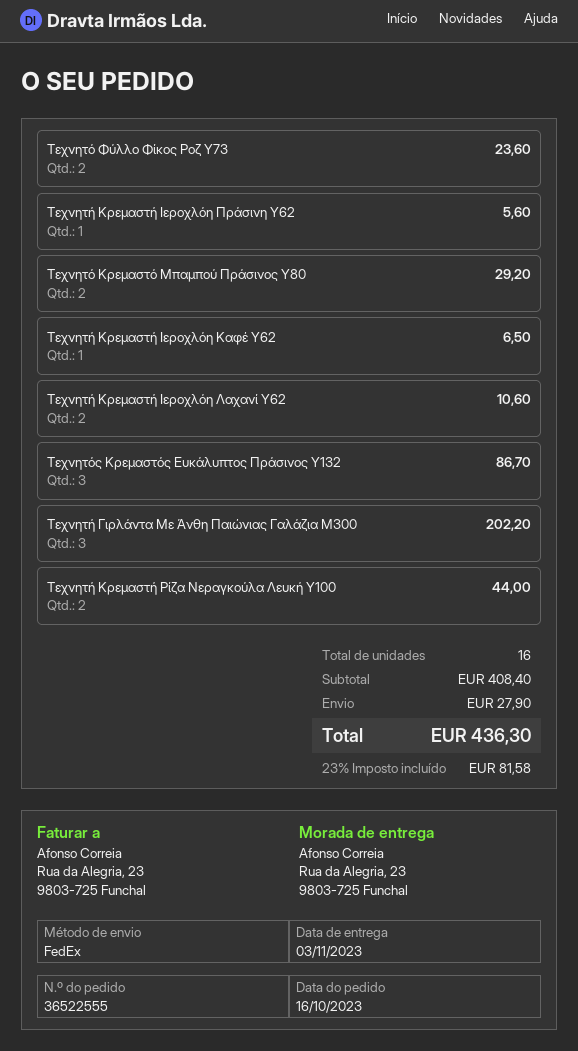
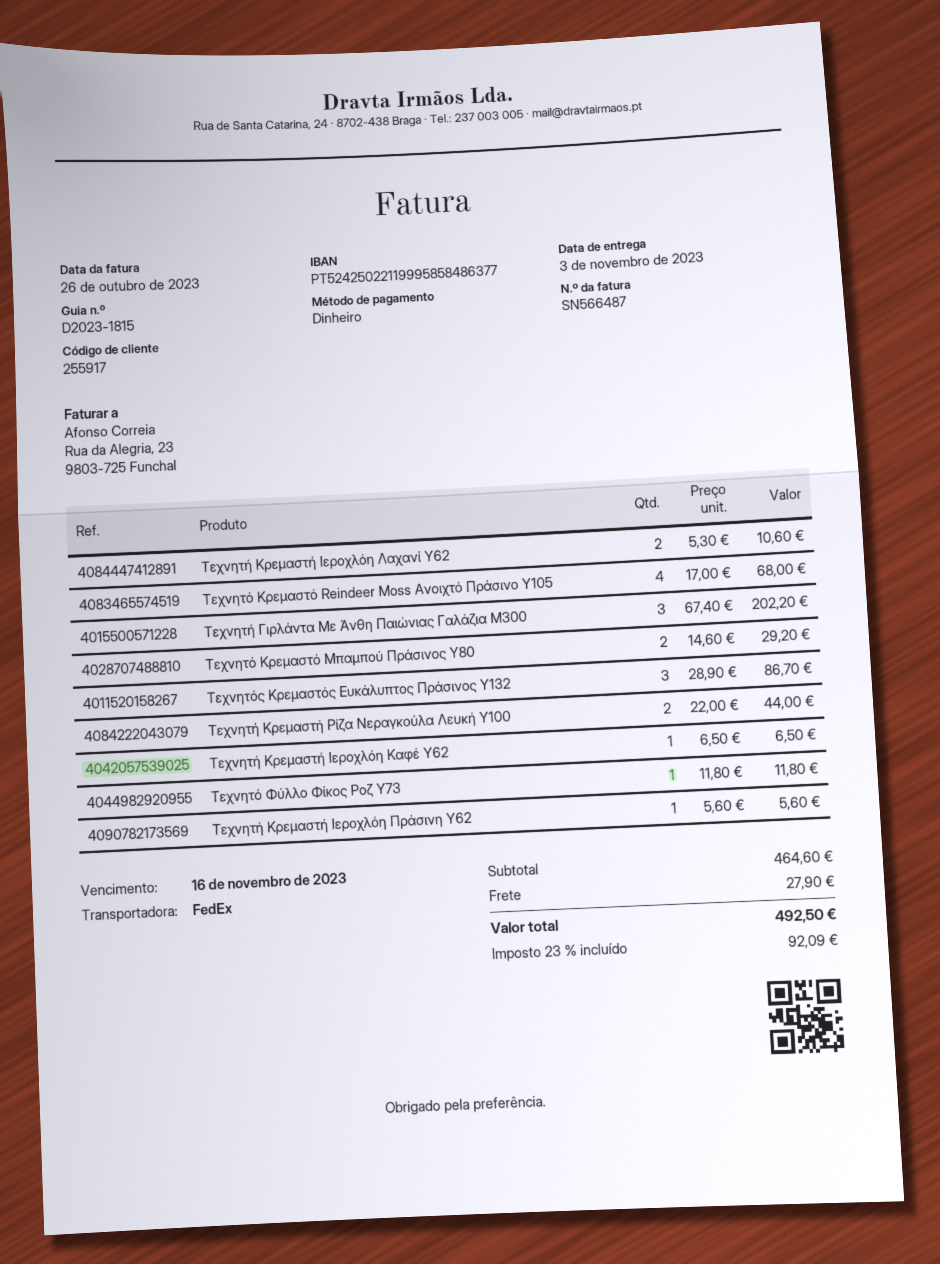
Τεχνητό Φύλλο Φίκος Ροζ Υ73: 2 for 23.60 -> 1 for 11.80
Τεχνητό Κρεμαστό Reindeer Moss Ανοιχτό Πράσινο Υ105: none -> 4 for 68.00
subtotal: 408.40 -> 464.60
tax: 23% = 81.58 -> 23% = 92.09
total: 436.30 -> 492.50

